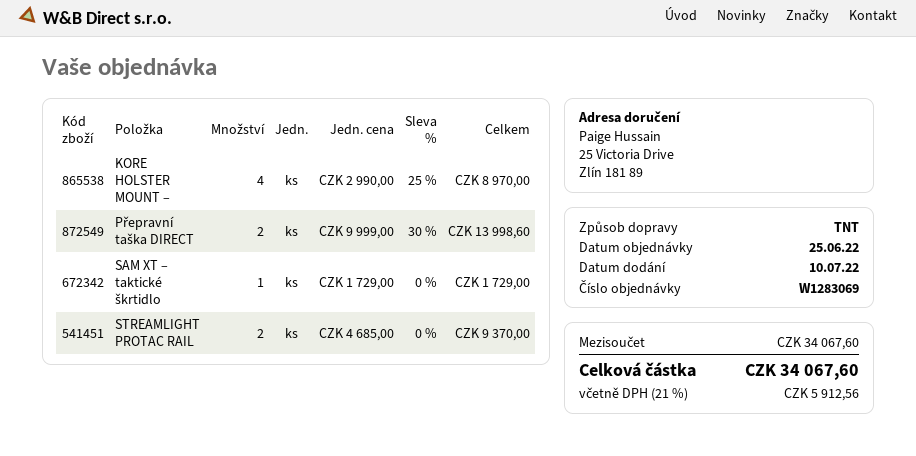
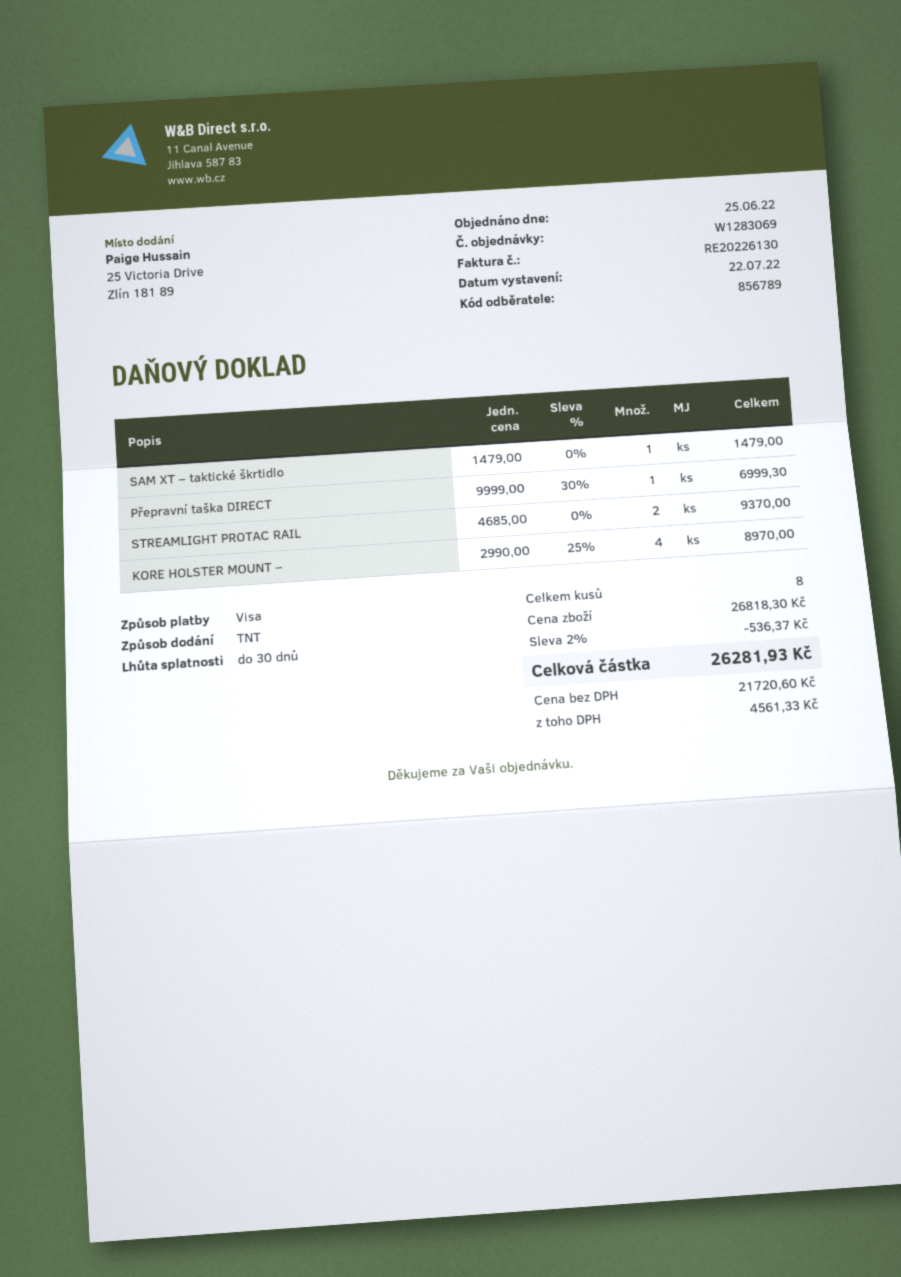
Přepravní taška DIRECT: 2 x 9999.00 - 30% = 13998.60 -> 1 x 9999.00 - 30% = 6999.30
SAM XT – taktické škrtidlo: 1 x 1729.00 = 1729.00 -> 1 x 1479.00 = 1479.00
subtotal: 34067.60 -> 26818.30
discount: none -> 2% = 536.37
tax: 5912.56 -> 4561.33
total: 34067.60 -> 26281.93

